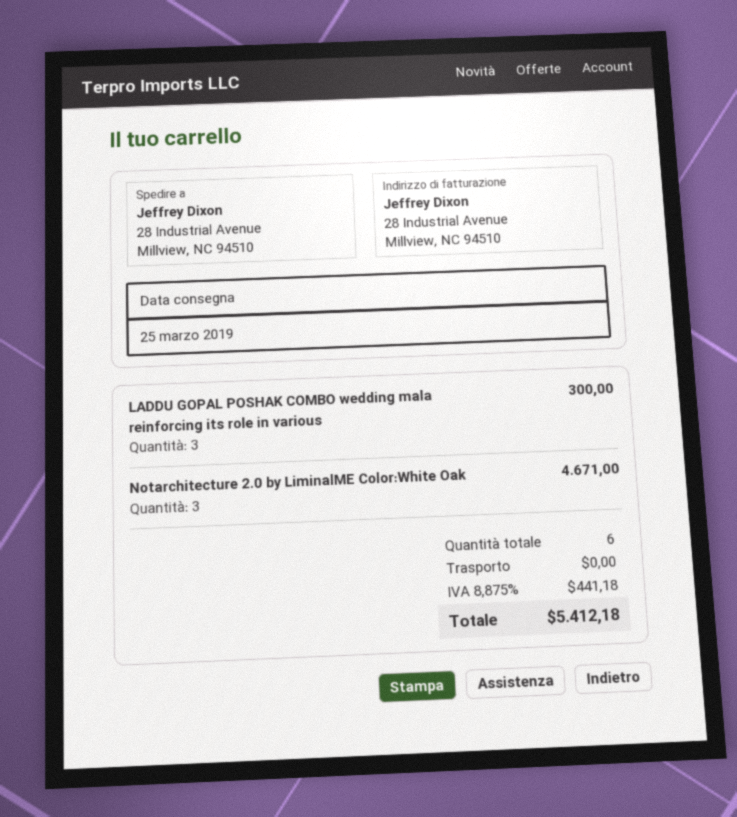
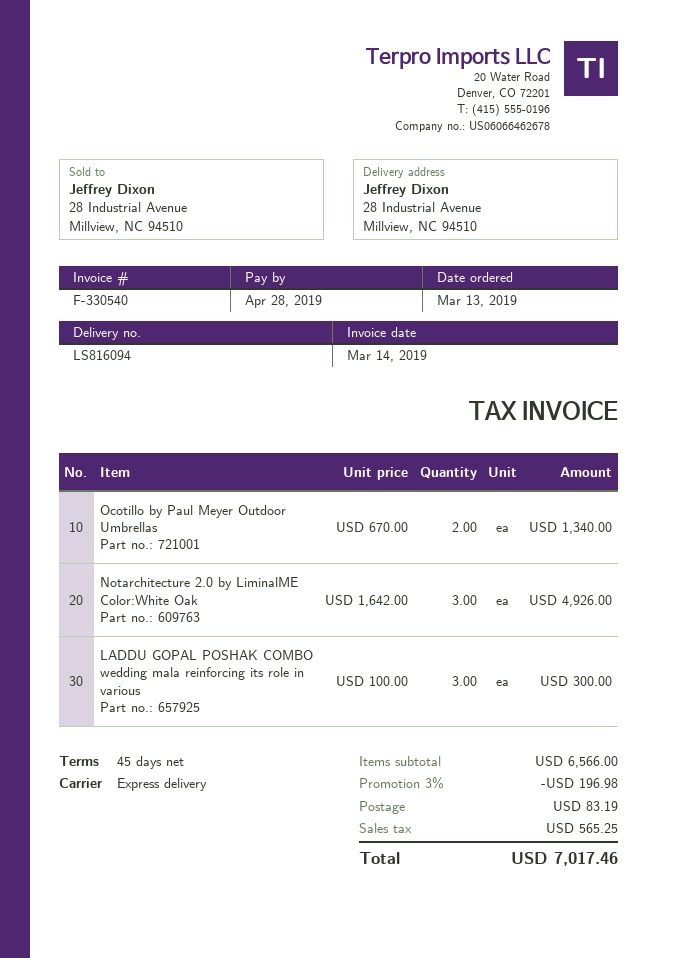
Notarchitecture 2.0 by LiminalME Color:White Oak: 3 for 4671.00 -> 3 for 4926.00
Ocotillo by Paul Meyer Outdoor Umbrellas: none -> 2 for 1340.00
discount: none -> 3% = 196.98
shipping: 0.00 -> 83.19
tax: 441.18 -> 565.25
total: 5412.18 -> 7017.46

